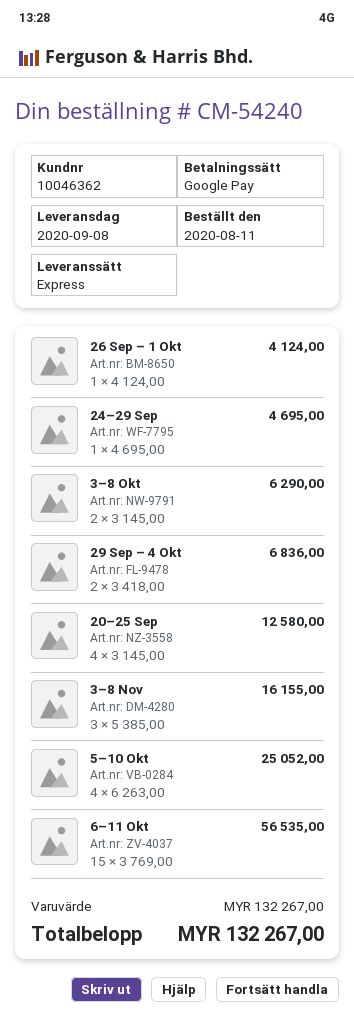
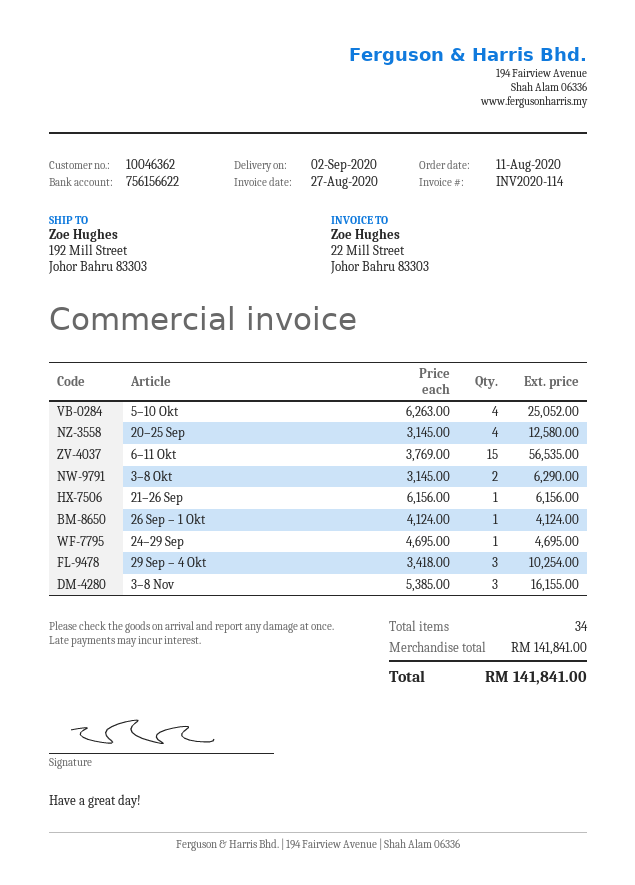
delivery date: 2020-09-08 -> 2020-09-02
29 Sep – 4 Okt: 2 x 3418.00 = 6836.00 -> 3 x 3418.00 = 10254.00
21–26 Sep: none -> 1 x 6156.00 = 6156.00
subtotal: 132267.00 -> 141841.00
total: 132267.00 -> 141841.00

